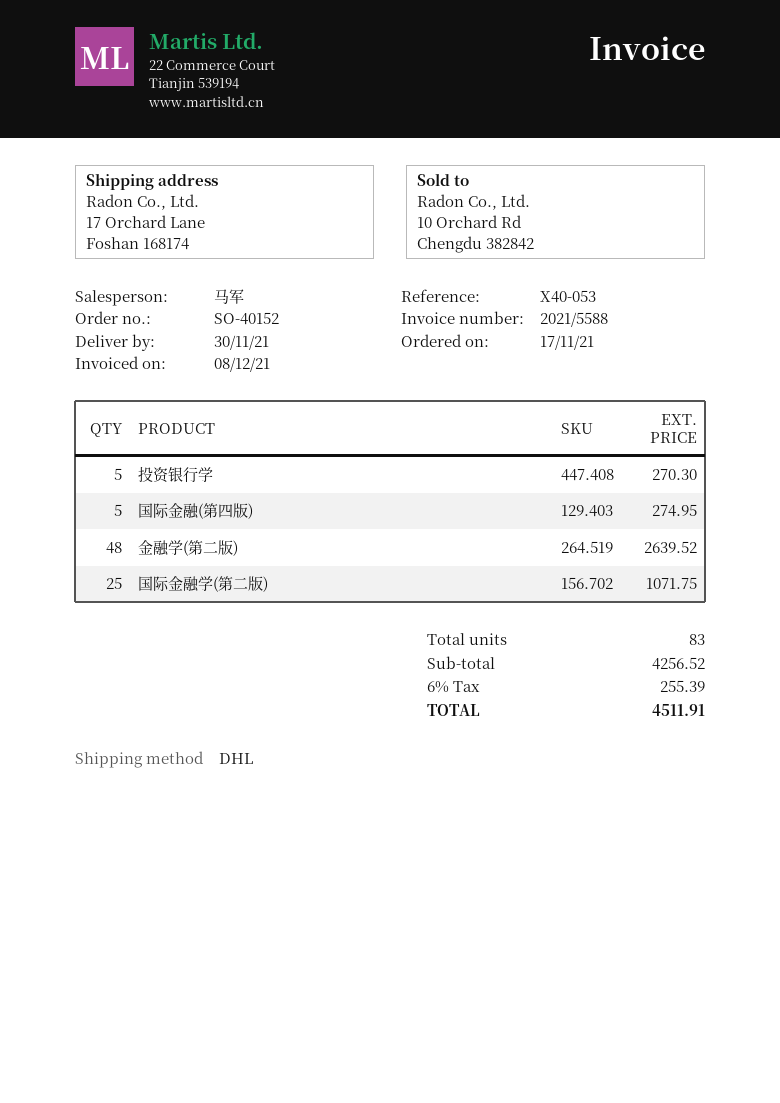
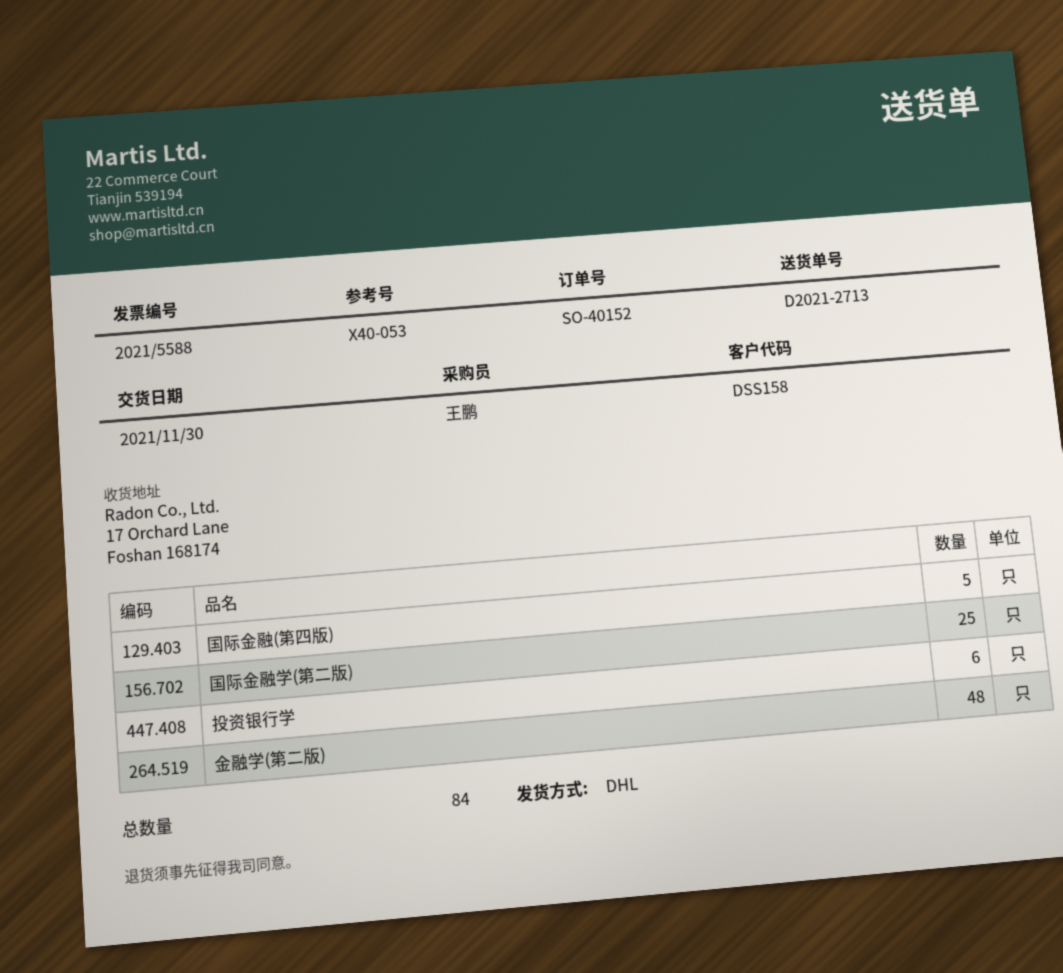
投资银行学: 5 -> 6
total quantity: 83 -> 84

